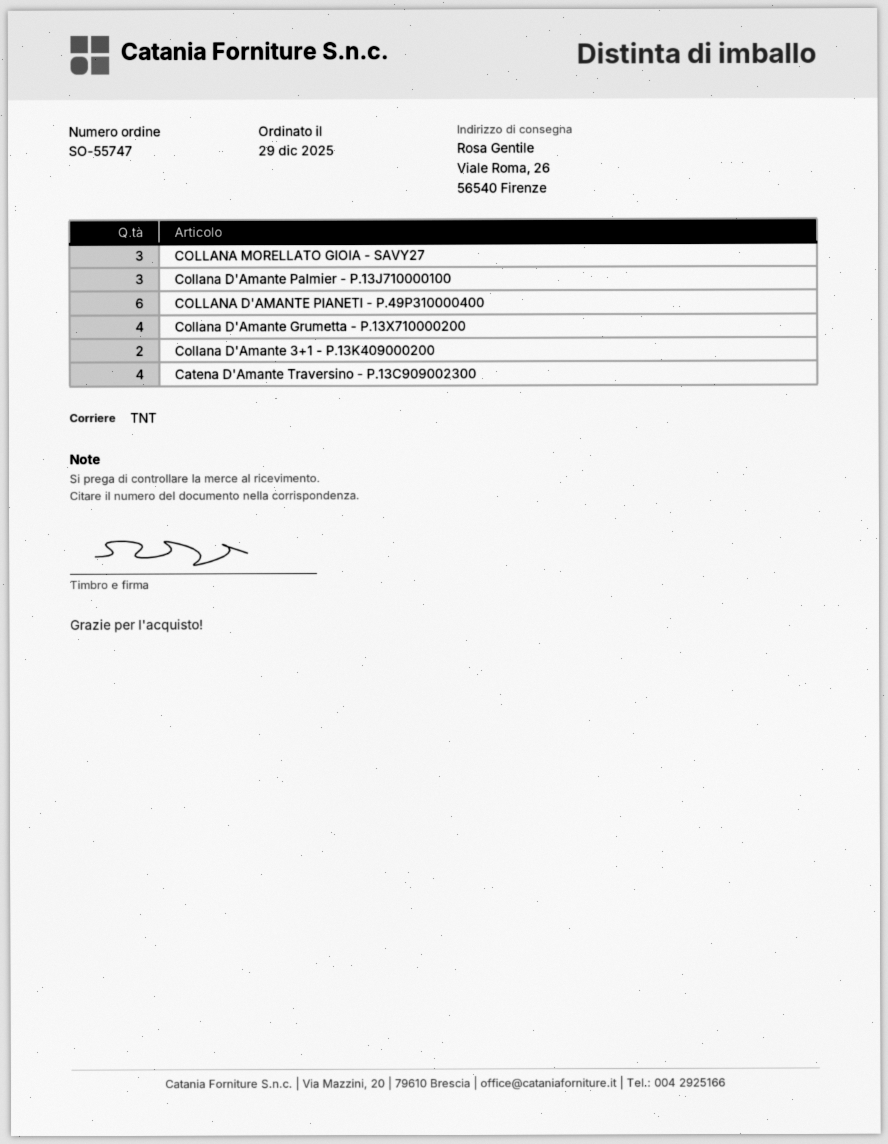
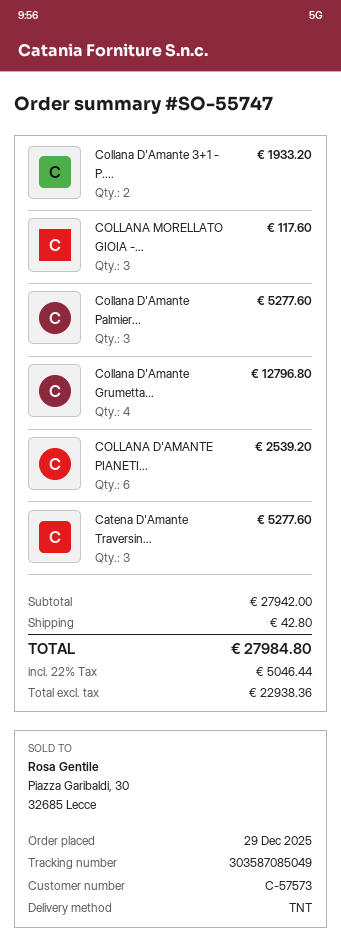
Catena D'Amante Traversino - P.13C909002300: 4 -> 3

